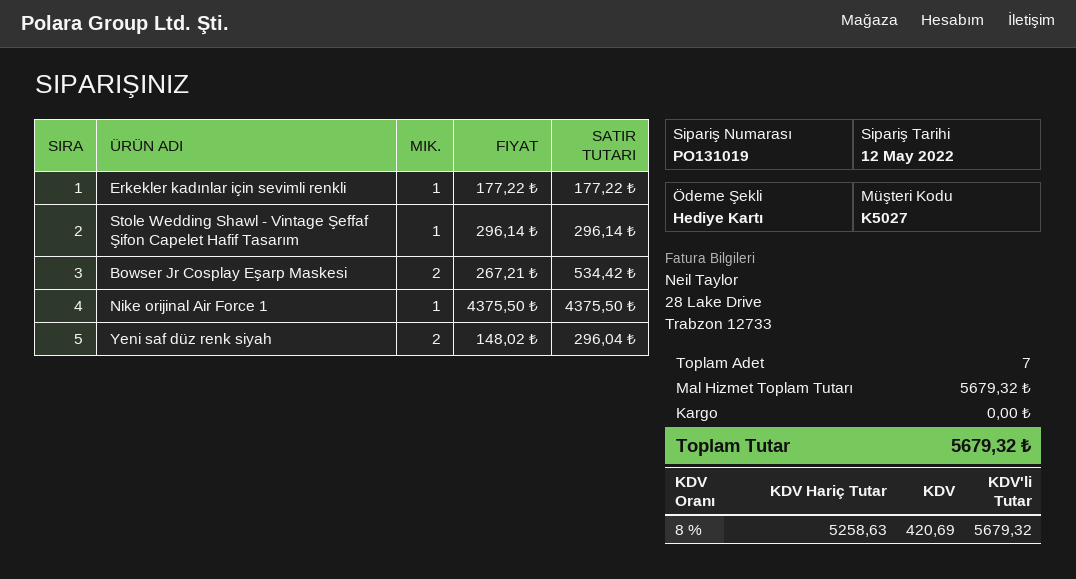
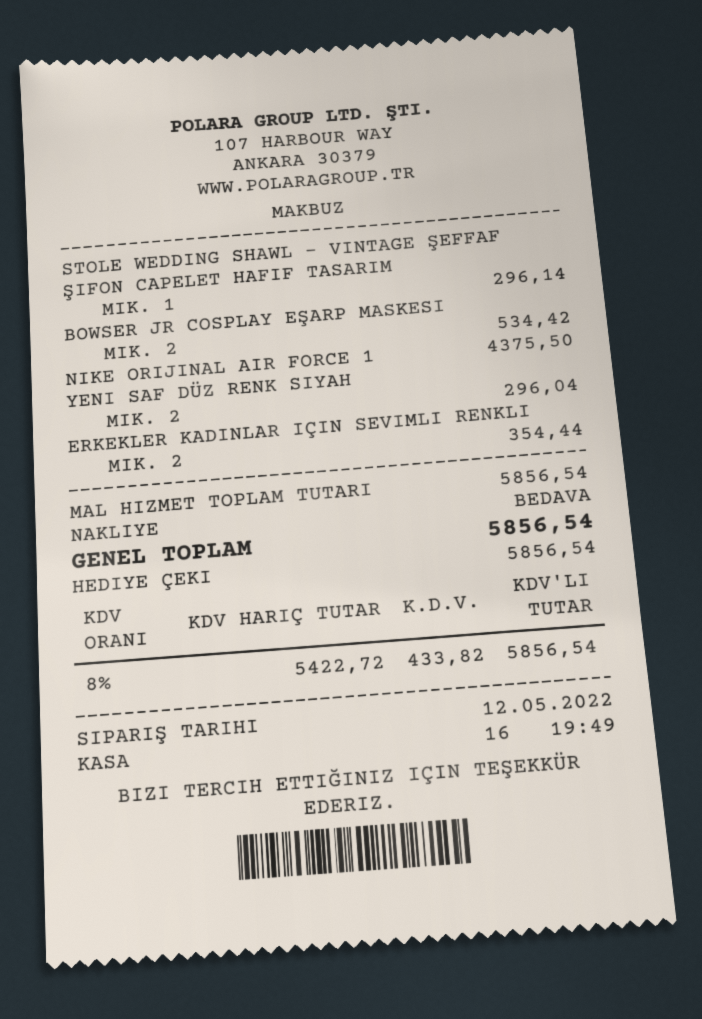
Erkekler kadınlar için sevimli renkli: 1 for 177.22 -> 2 for 354.44
subtotal: 5679.32 -> 5856.54
net: 5258.63 -> 5422.72
tax: 8% = 420.69 -> 8% = 433.82
total: 5679.32 -> 5856.54

